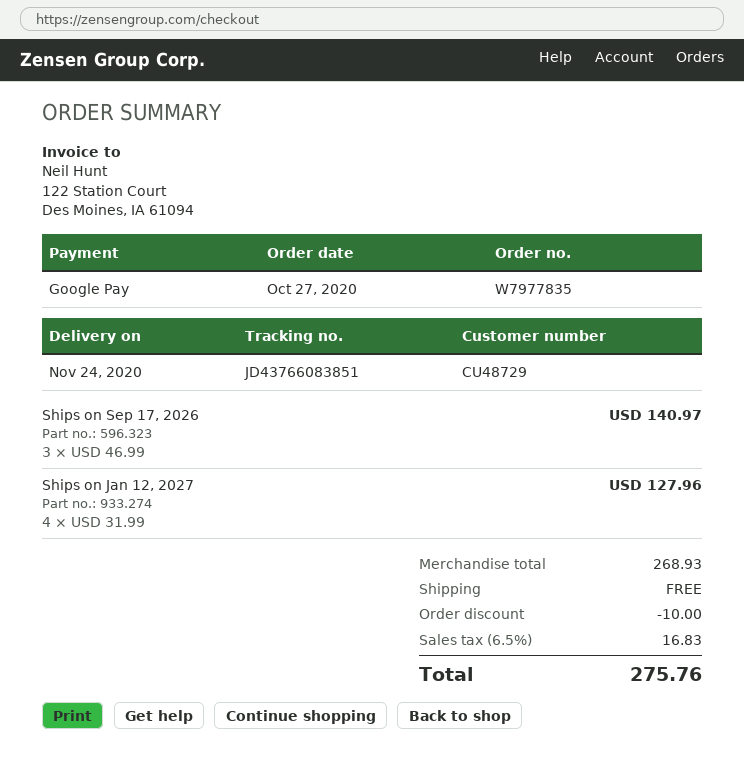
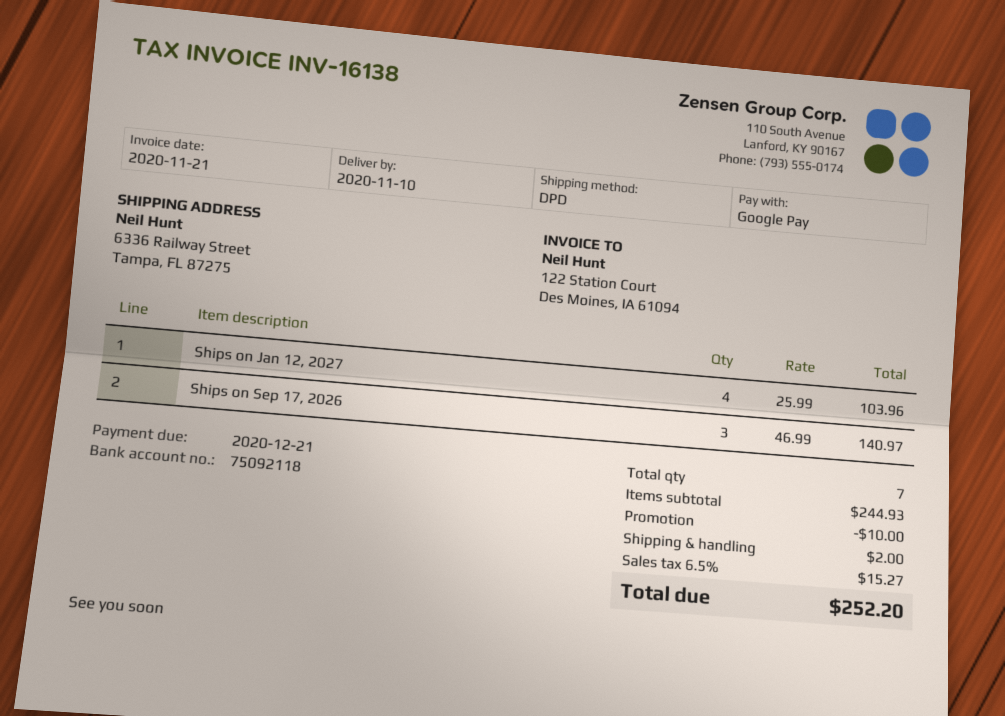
delivery date: 2020-11-24 -> 2020-11-10
Ships on Jan 12, 2027: 4 x 31.99 = 127.96 -> 4 x 25.99 = 103.96
subtotal: 268.93 -> 244.93
shipping: 0.00 -> 2.00
tax: 6.5% = 16.83 -> 6.5% = 15.27
total: 275.76 -> 252.20

